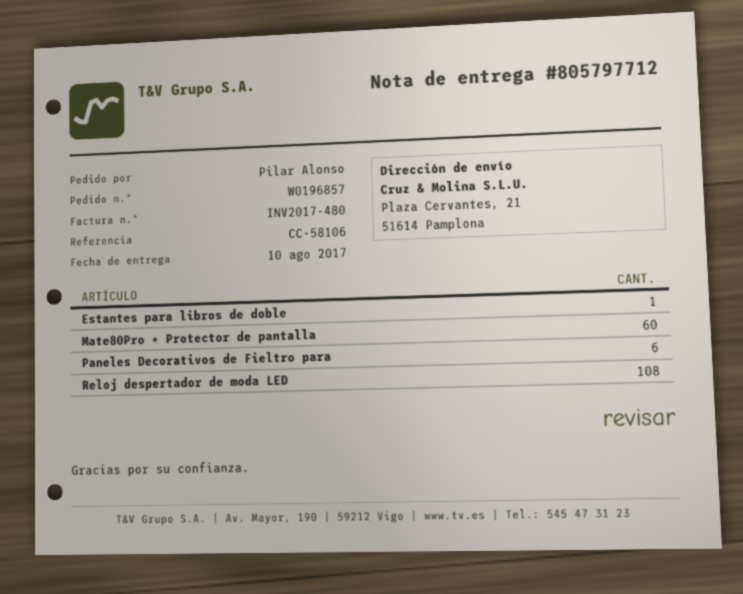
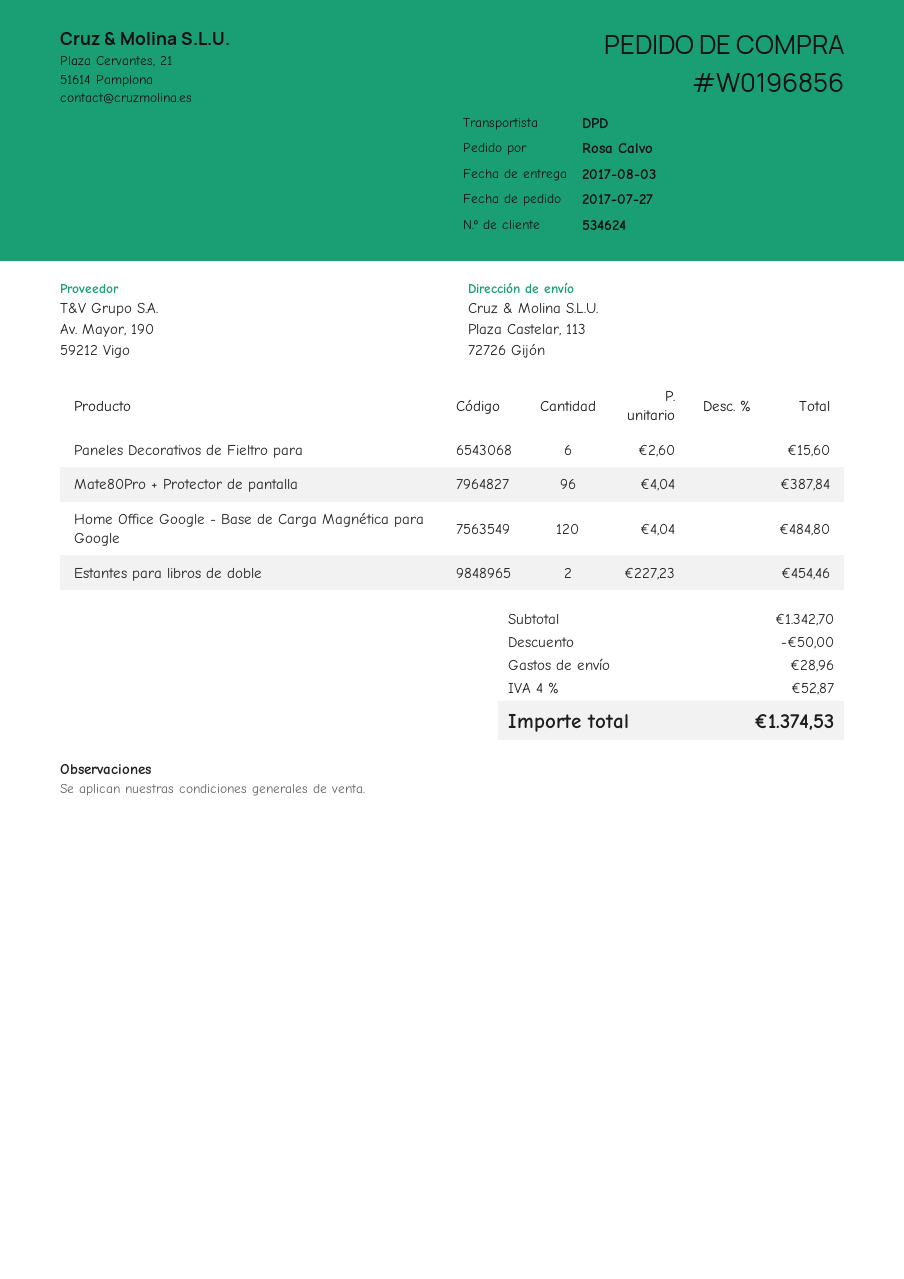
order number: W0196857 -> W0196856
delivery date: 2017-08-10 -> 2017-08-03
ordered by: Pilar Alonso -> Rosa Calvo
ship to: Plaza Cervantes, 21, 51614 Pamplona -> Plaza Castelar, 113, 72726 Gijón
Estantes para libros de doble: 1 -> 2
Mate80Pro + Protector de pantalla: 60 -> 96
Reloj despertador de moda LED: 108 -> none
Home Office Google - Base de Carga Magnética para Google: none -> 120

